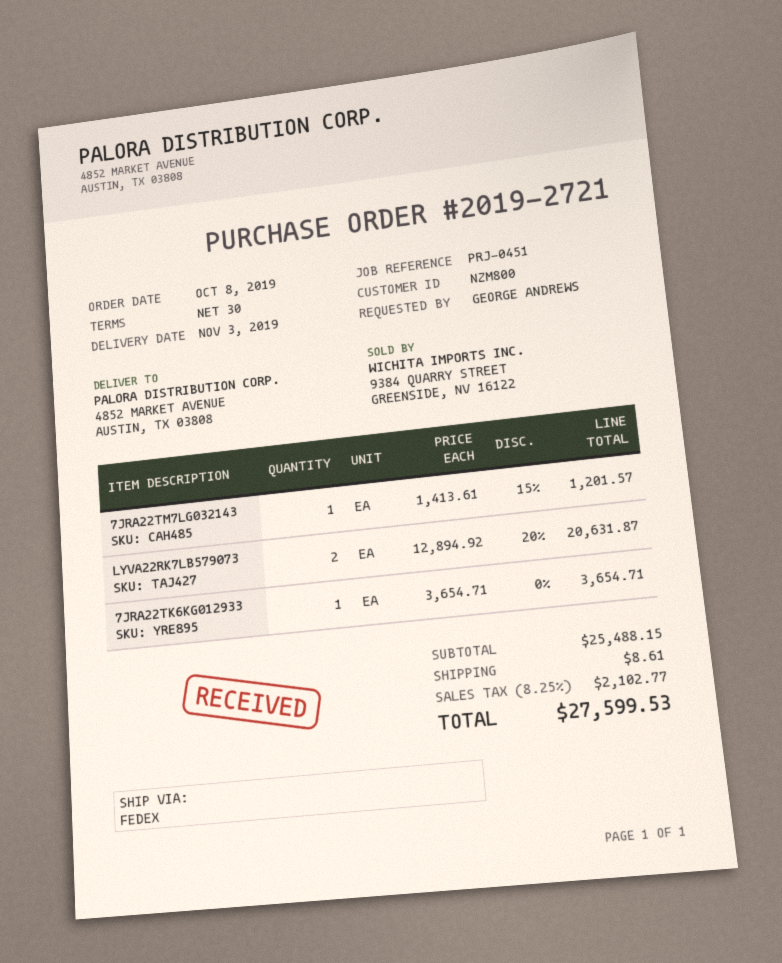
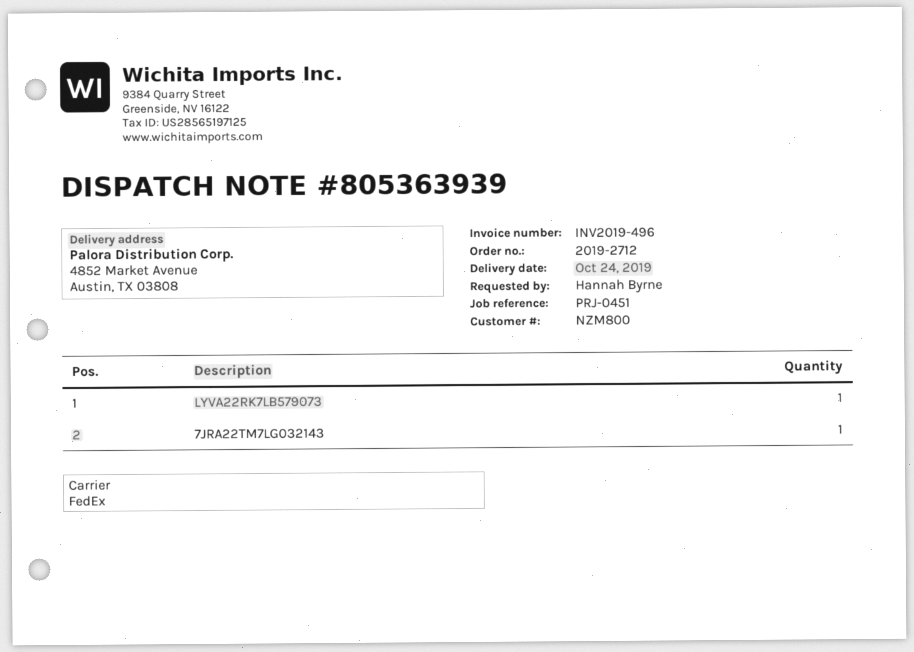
order number: 2019-2721 -> 2019-2712
delivery date: 2019-11-03 -> 2019-10-24
ordered by: GEORGE ANDREWS -> Hannah Byrne
LYVA22RK7LB579073: 2 -> 1
7JRA22TK6KG012933: 1 -> none

